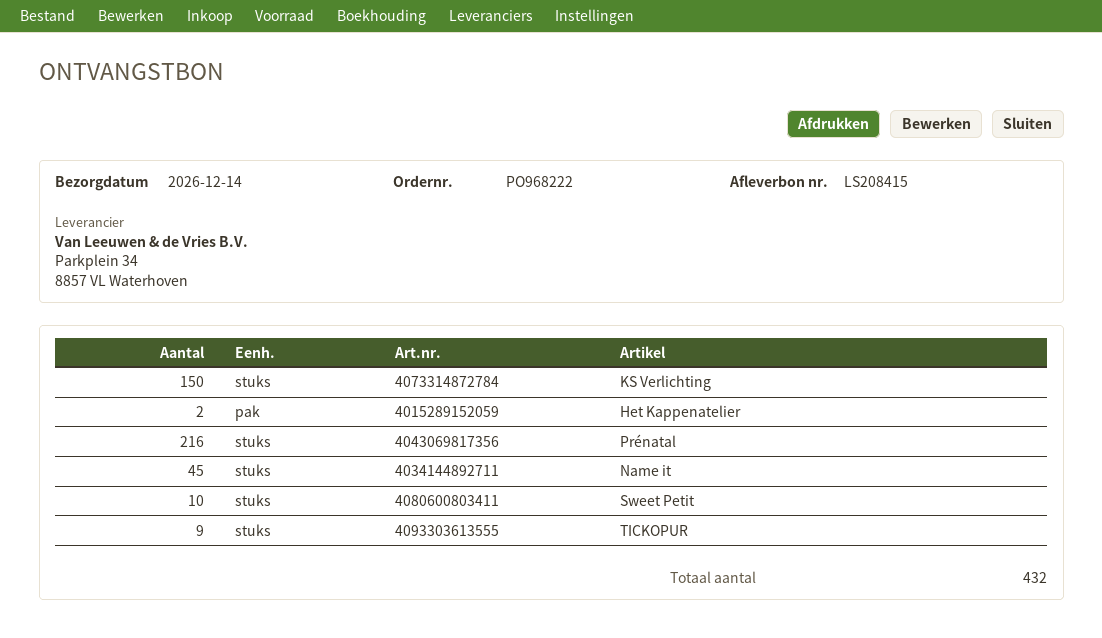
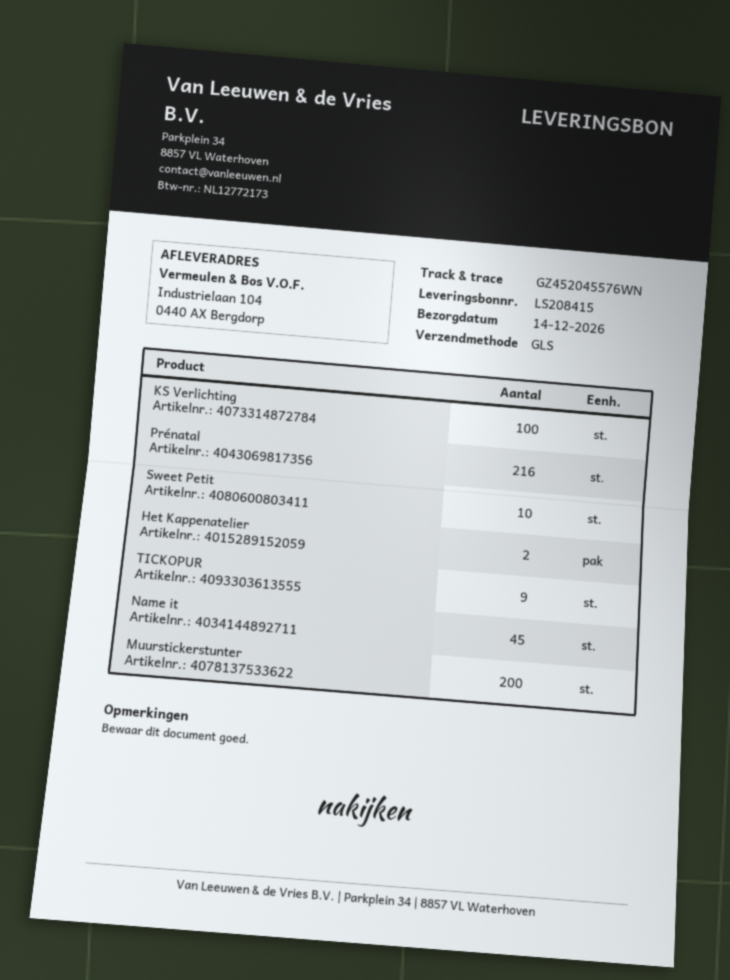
KS Verlichting: 150 -> 100
Muurstickerstunter: none -> 200

